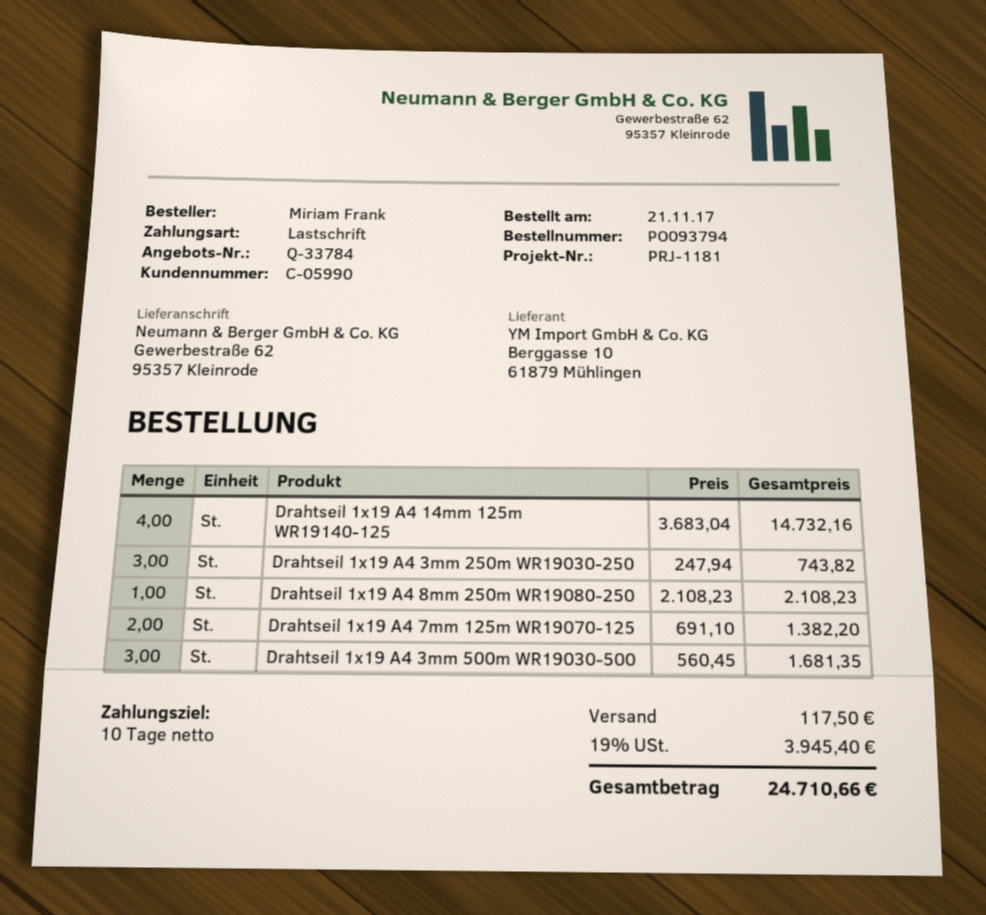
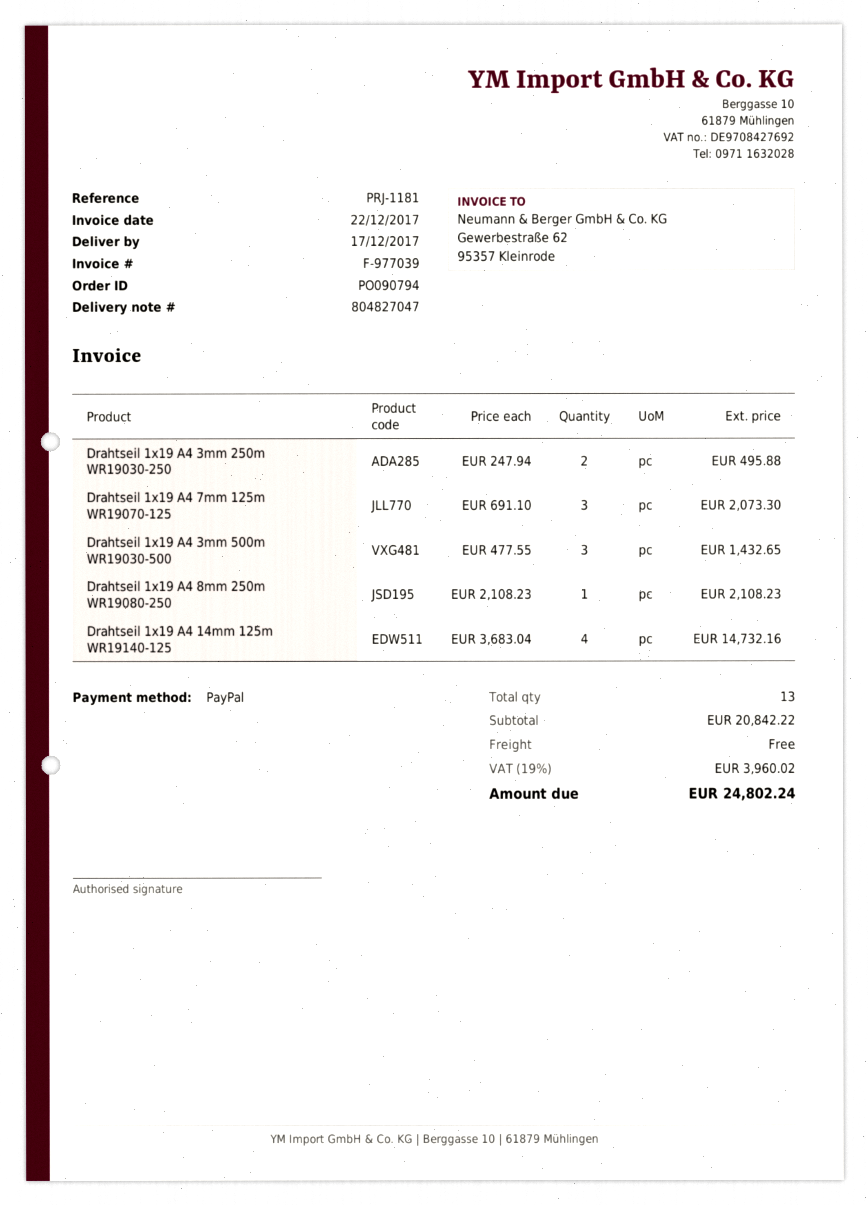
order number: PO093794 -> PO090794
payment method: direct debit -> PayPal
Drahtseil 1x19 A4 3mm 250m WR19030-250: 3 x 247.94 = 743.82 -> 2 x 247.94 = 495.88
Drahtseil 1x19 A4 7mm 125m WR19070-125: 2 x 691.10 = 1382.20 -> 3 x 691.10 = 2073.30
Drahtseil 1x19 A4 3mm 500m WR19030-500: 3 x 560.45 = 1681.35 -> 3 x 477.55 = 1432.65
shipping: 117.50 -> 0.00
tax: 19% = 3945.40 -> 19% = 3960.02
total: 24710.66 -> 24802.24

